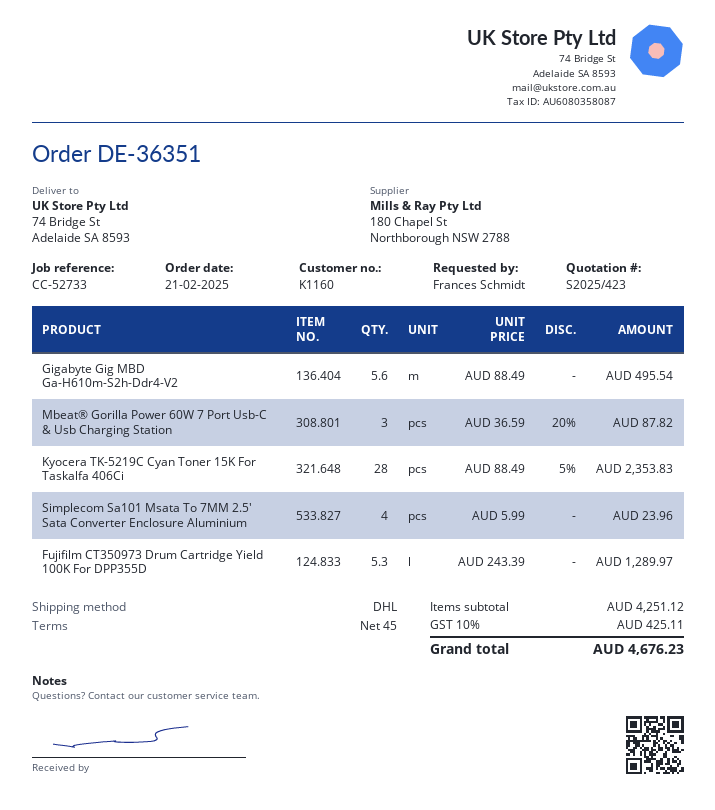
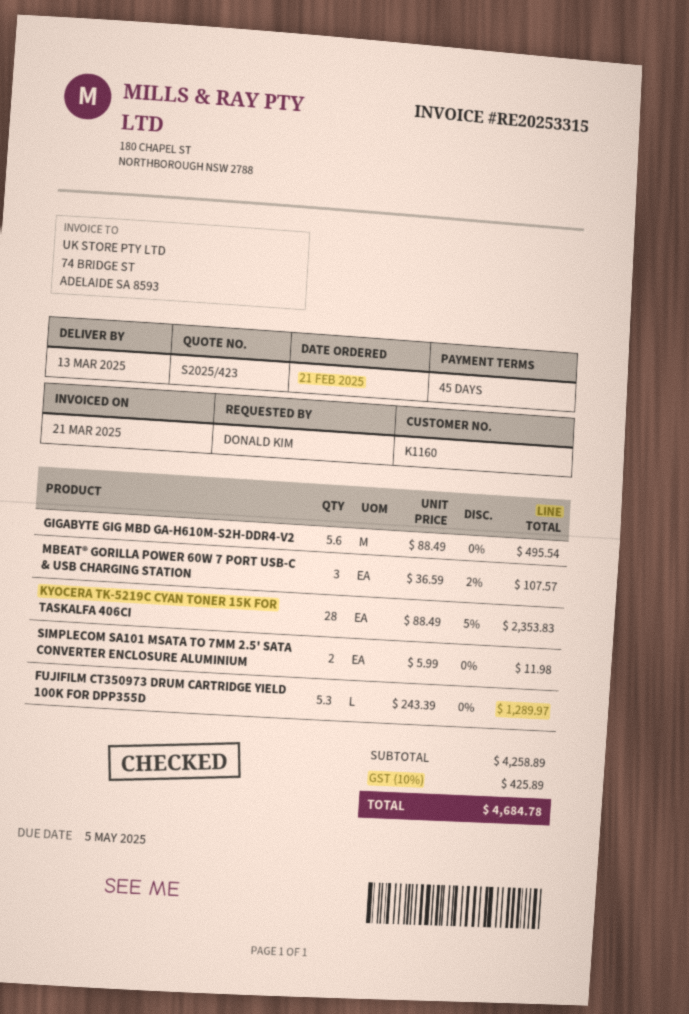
ordered by: Frances Schmidt -> DONALD KIM
Mbeat® Gorilla Power 60W 7 Port Usb-C & Usb Charging Station: 3 x 36.59 - 20% = 87.82 -> 3 x 36.59 - 2% = 107.57
Simplecom Sa101 Msata To 7MM 2.5' Sata Converter Enclosure Aluminium: 4 x 5.99 = 23.96 -> 2 x 5.99 = 11.98
subtotal: 4251.12 -> 4258.89
tax: 10% = 425.11 -> 10% = 425.89
total: 4676.23 -> 4684.78

